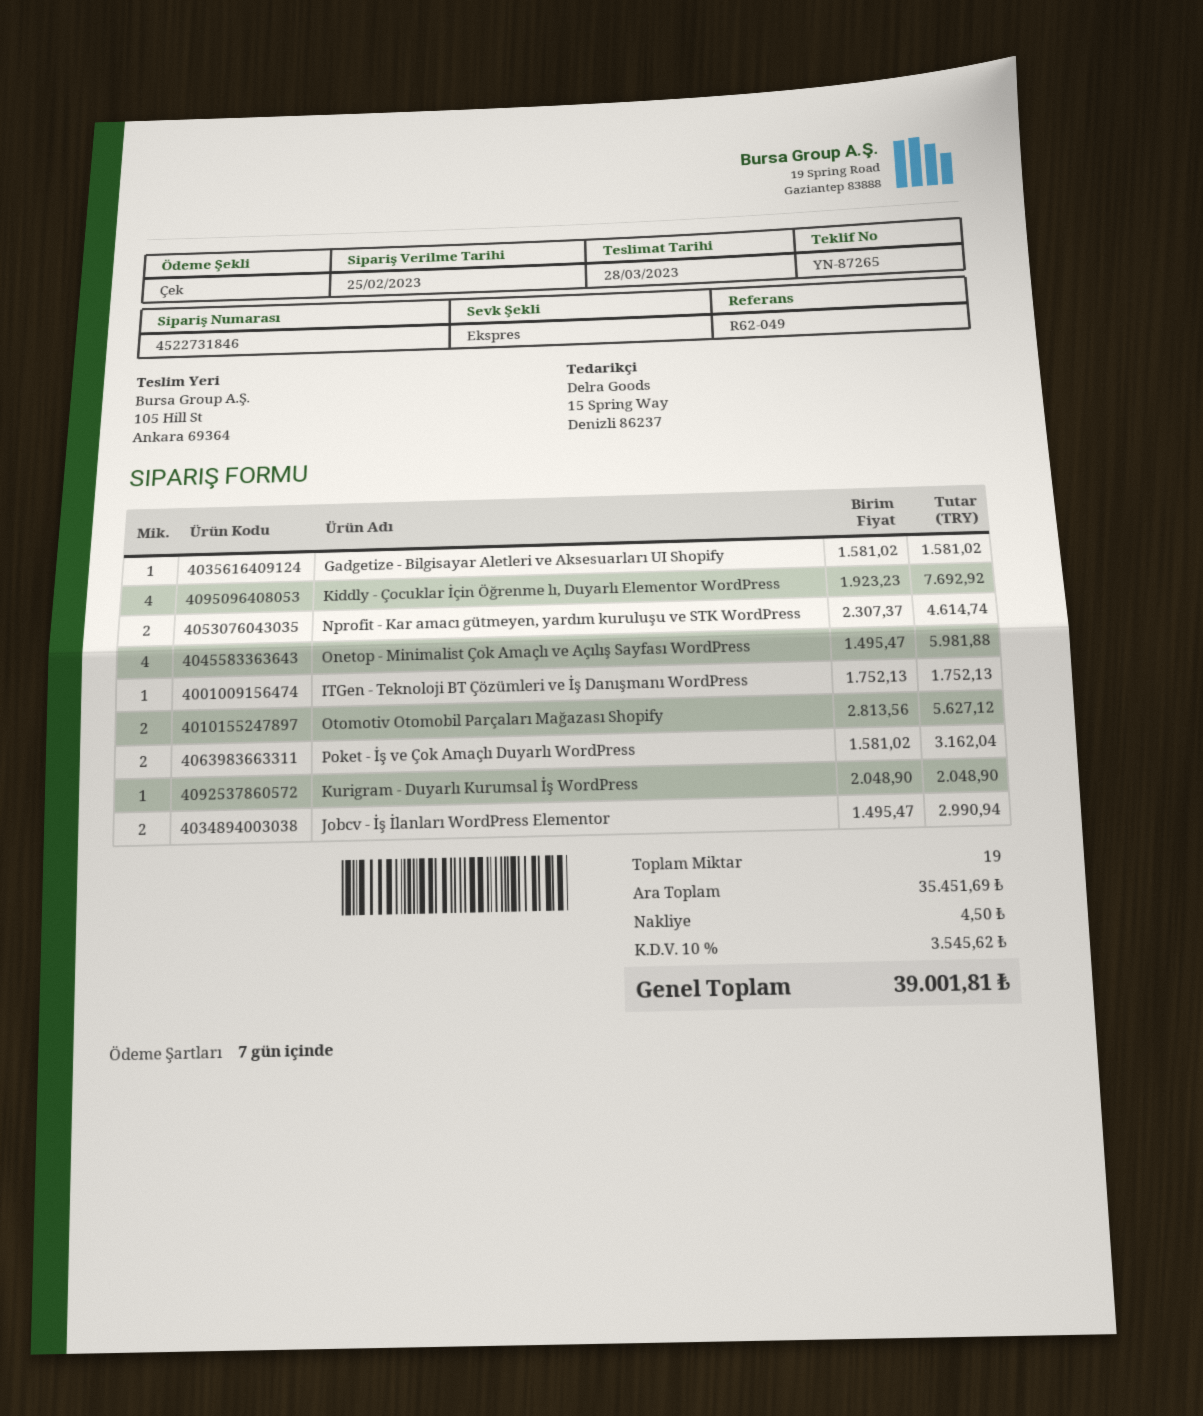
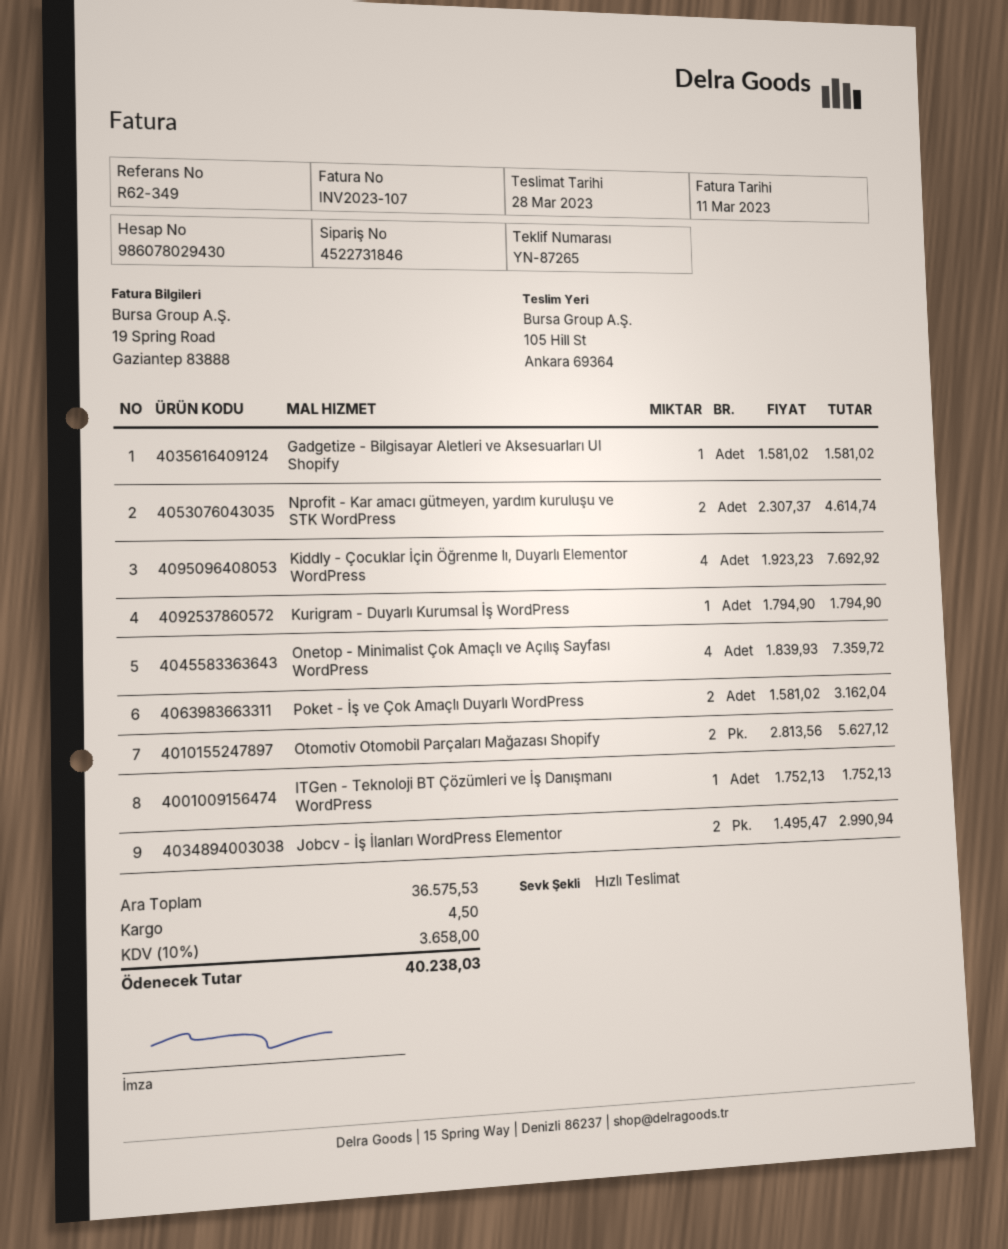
reference: R62-049 -> R62-349
Onetop - Minimalist Çok Amaçlı ve Açılış Sayfası WordPress: 4 x 1495.47 = 5981.88 -> 4 x 1839.93 = 7359.72
Kurigram - Duyarlı Kurumsal İş WordPress: 1 x 2048.90 = 2048.90 -> 1 x 1794.90 = 1794.90
subtotal: 35451.69 -> 36575.53
tax: 10% = 3545.62 -> 10% = 3658.00
total: 39001.81 -> 40238.03

